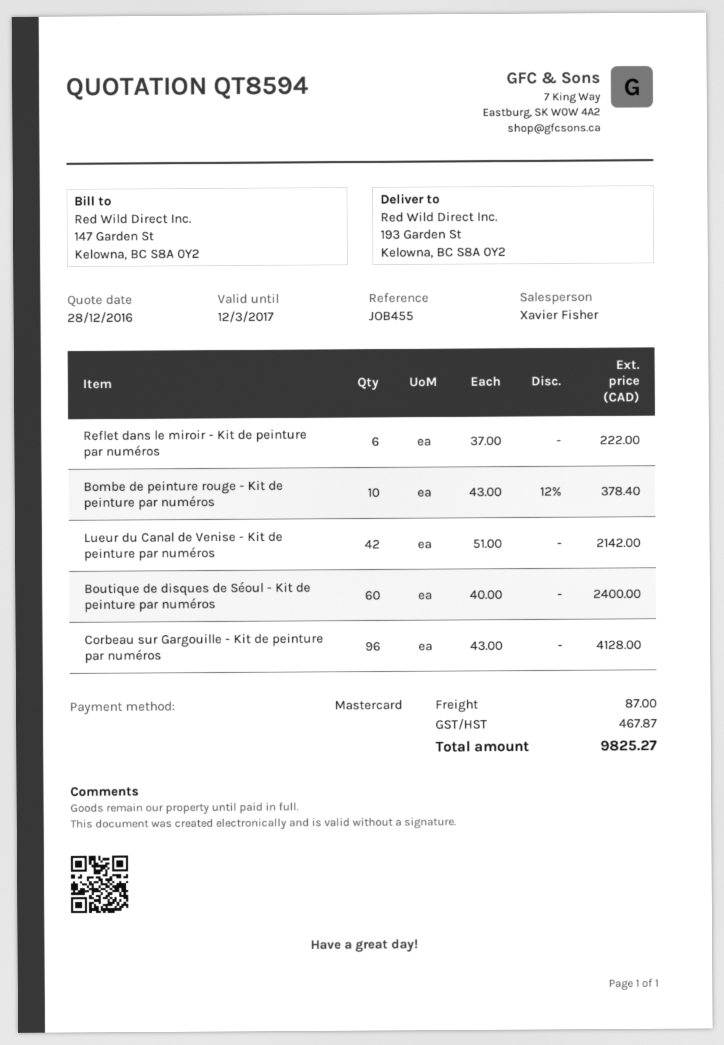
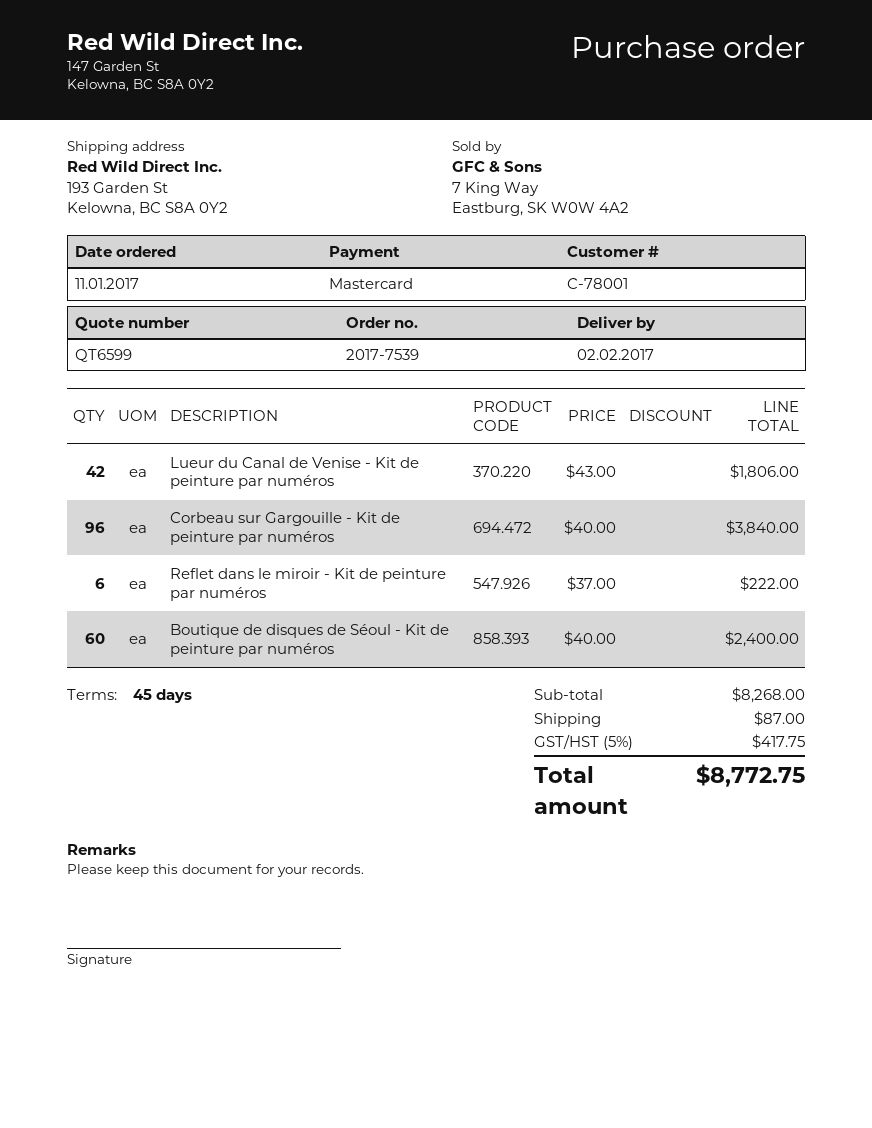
quote number: QT8594 -> QT6599
Bombe de peinture rouge - Kit de peinture par numéros: 10 x 43.00 - 12% = 378.40 -> none
Lueur du Canal de Venise - Kit de peinture par numéros: 42 x 51.00 = 2142.00 -> 42 x 43.00 = 1806.00
Corbeau sur Gargouille - Kit de peinture par numéros: 96 x 43.00 = 4128.00 -> 96 x 40.00 = 3840.00
tax: 467.87 -> 417.75
total: 9825.27 -> 8772.75

